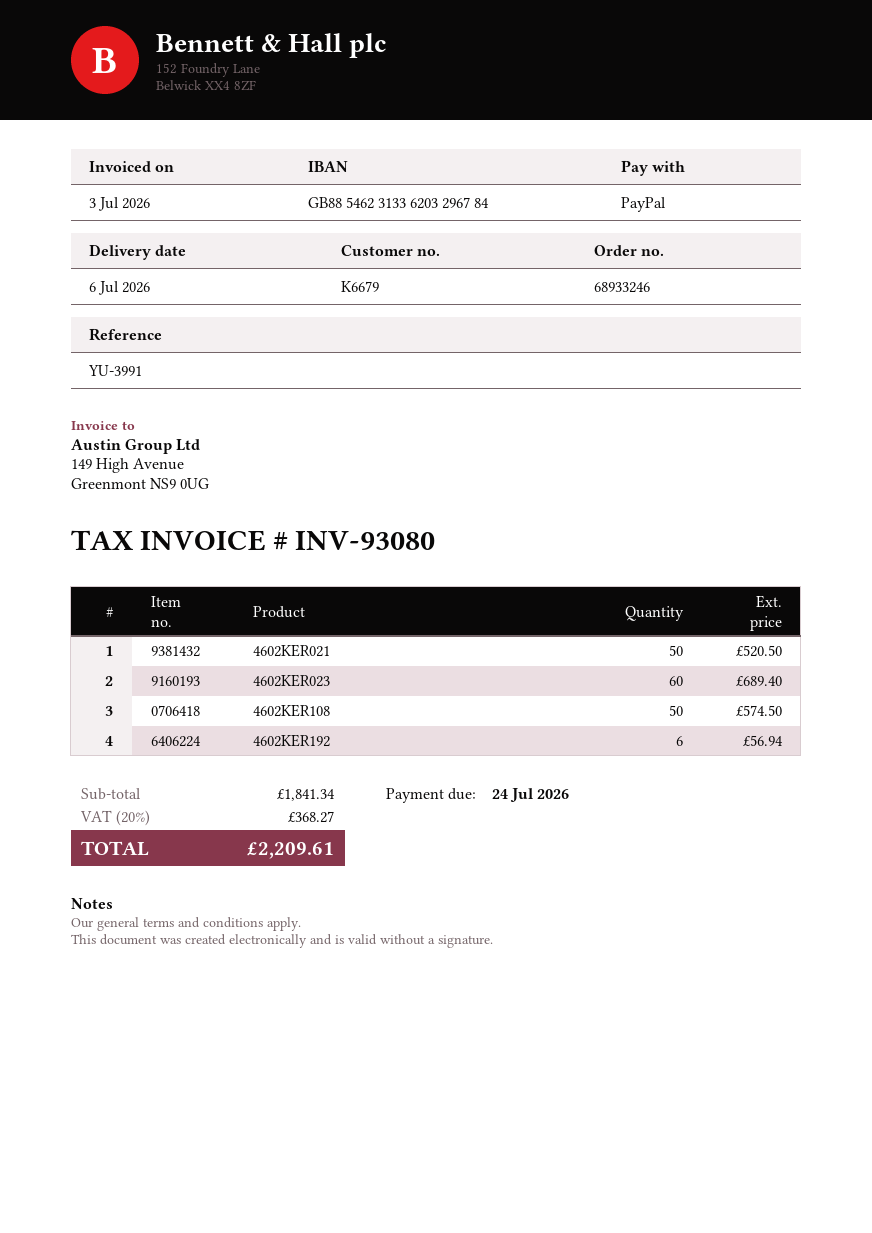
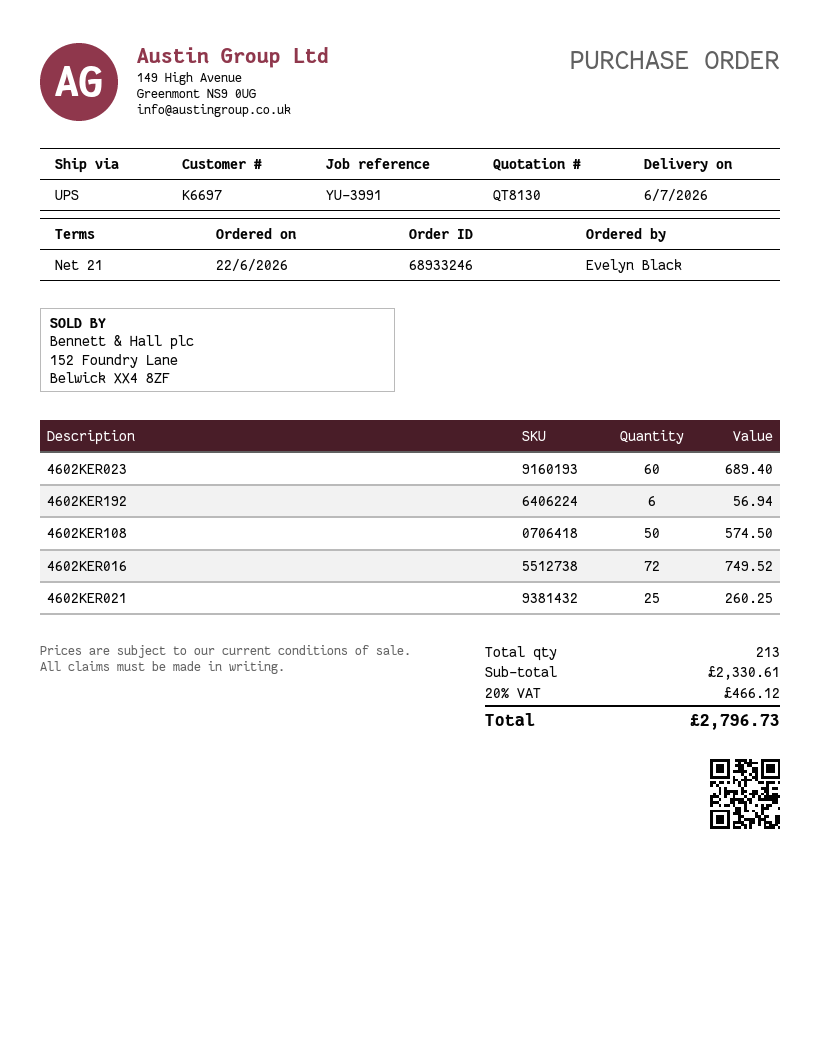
customer number: K6679 -> K6697
4602KER021: 50 for 520.50 -> 25 for 260.25
4602KER016: none -> 72 for 749.52
subtotal: 1841.34 -> 2330.61
tax: 20% = 368.27 -> 20% = 466.12
total: 2209.61 -> 2796.73

